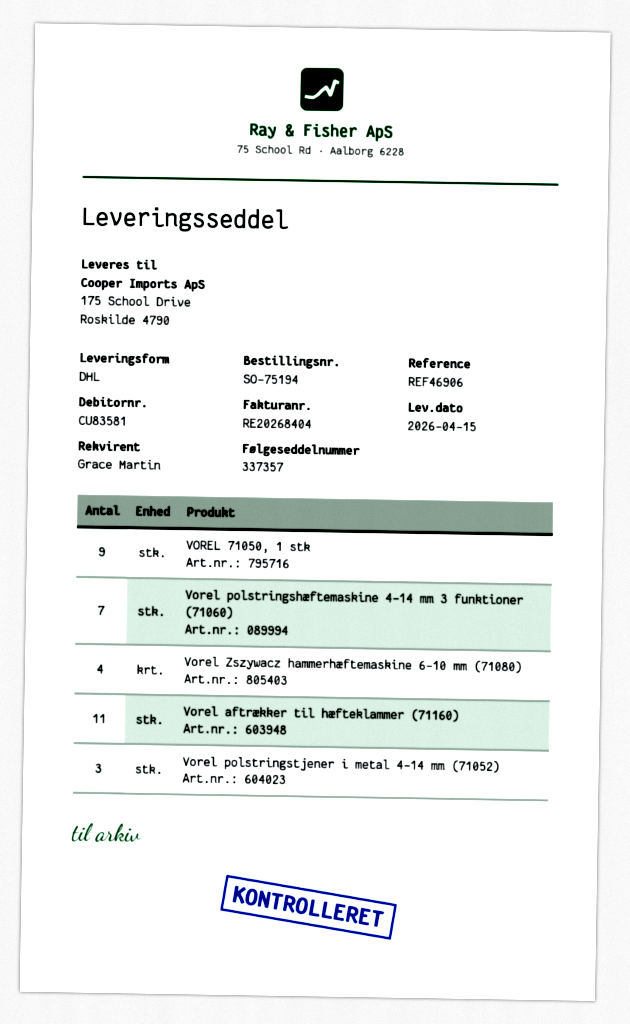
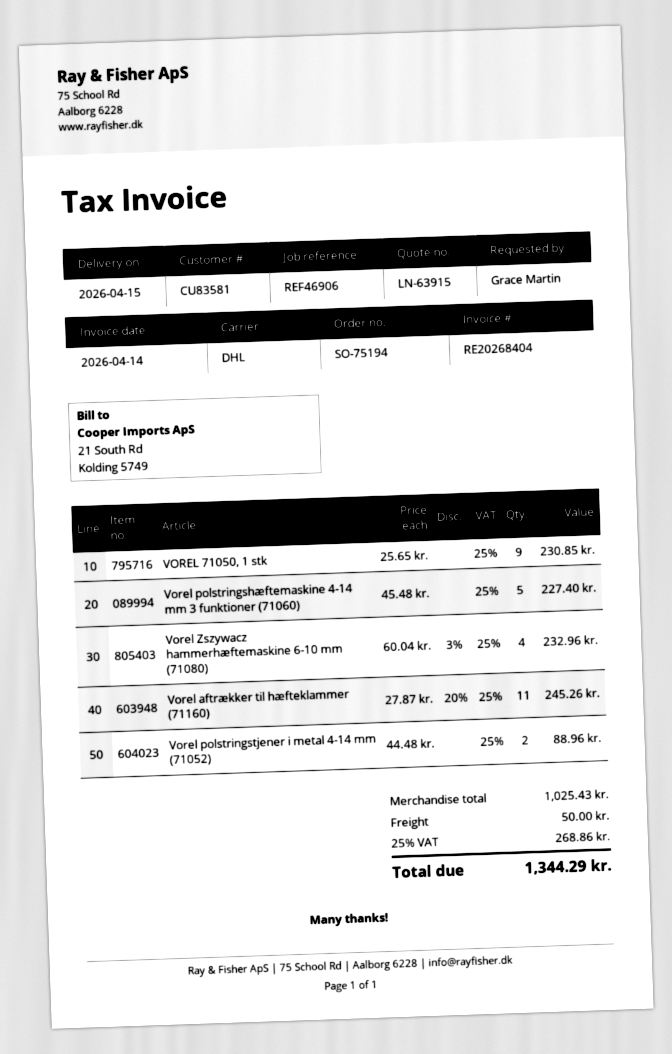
Vorel polstringshæftemaskine 4-14 mm 3 funktioner (71060): 7 -> 5
Vorel polstringstjener i metal 4-14 mm (71052): 3 -> 2

